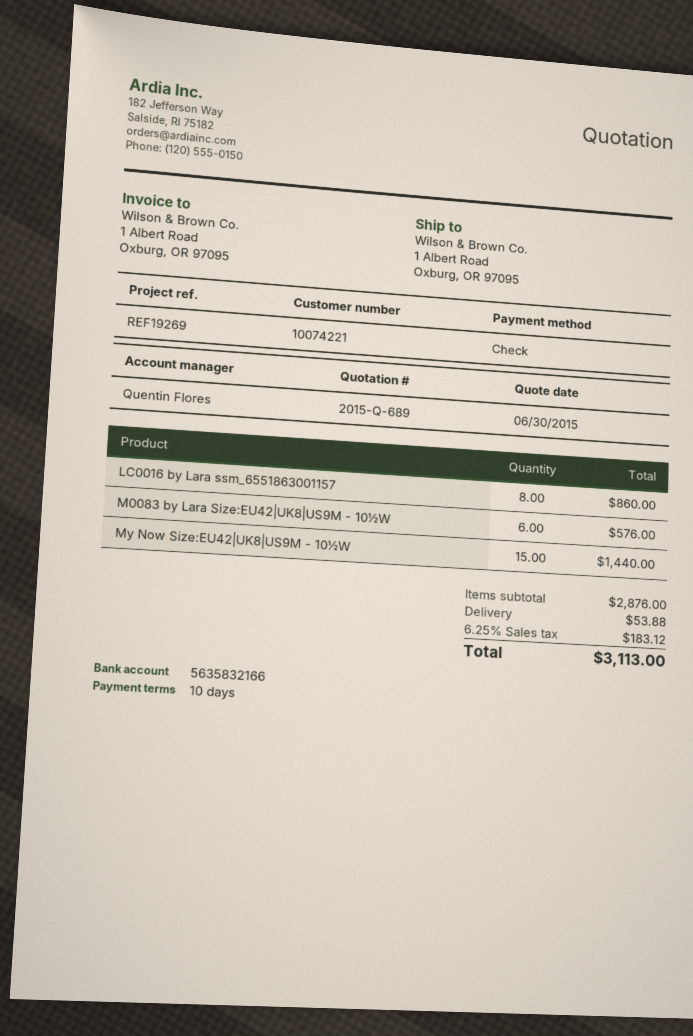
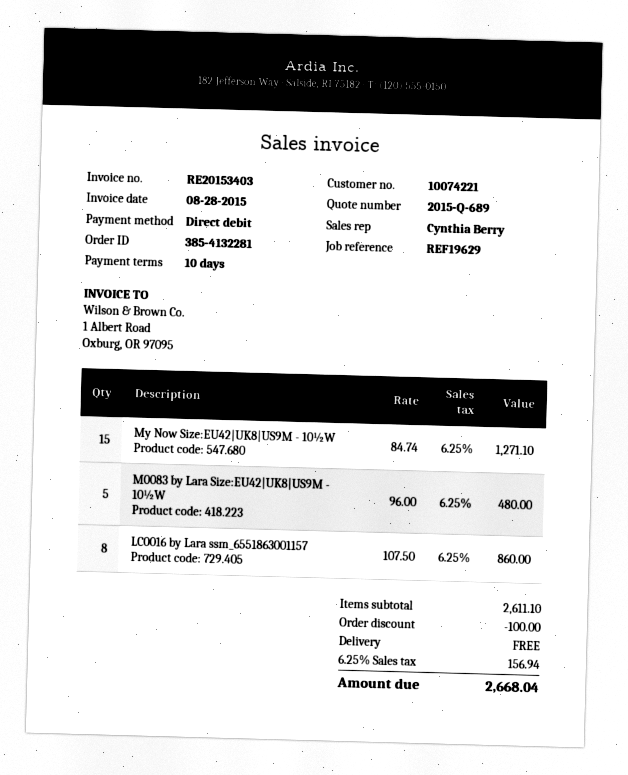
reference: REF19269 -> REF19629
sales rep: Quentin Flores -> Cynthia Berry
payment method: cheque -> direct debit
M0083 by Lara Size:EU42|UK8|US9M - 10½W: 6 for 576.00 -> 5 for 480.00
My Now Size:EU42|UK8|US9M - 10½W: 15 for 1440.00 -> 15 for 1271.10
subtotal: 2876.00 -> 2611.10
discount: none -> 100.00
shipping: 53.88 -> 0.00
tax: 6.25% = 183.12 -> 6.25% = 156.94
total: 3113.00 -> 2668.04

